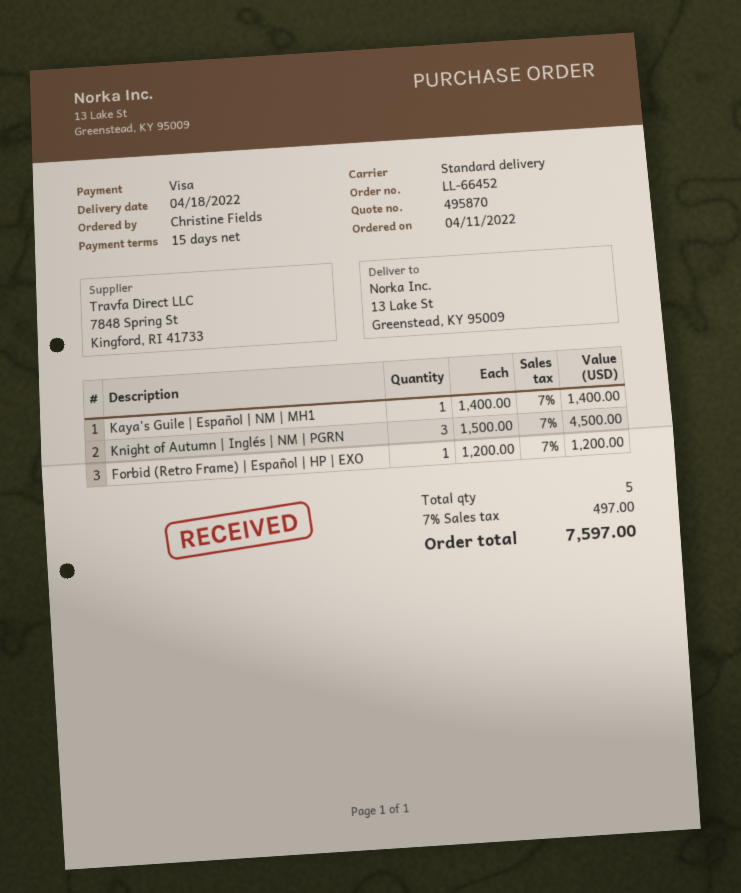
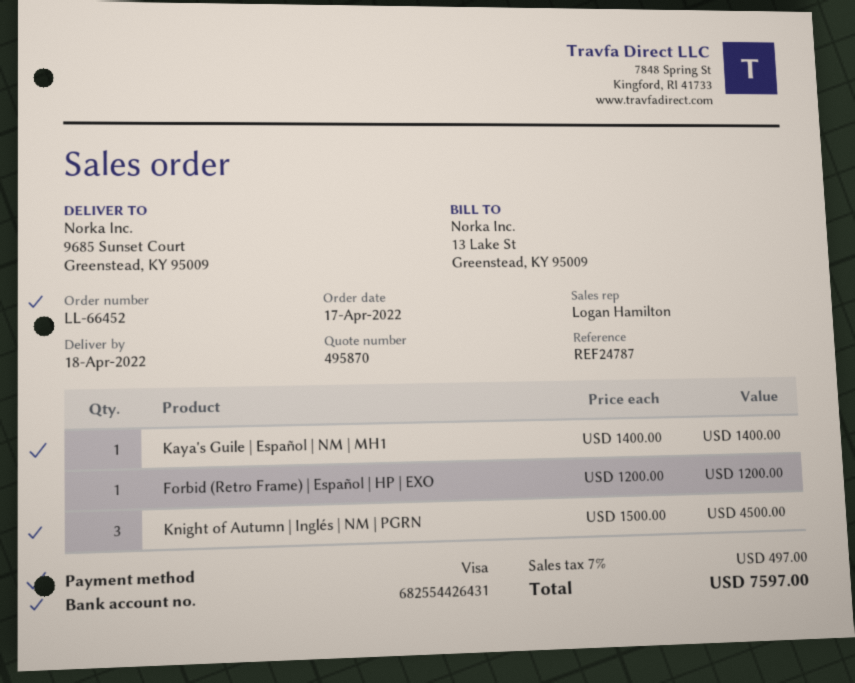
order date: 2022-04-11 -> 2022-04-17
ship to: 13 Lake St, Greenstead, KY 95009 -> 9685 Sunset Court, Greenstead, KY 95009

